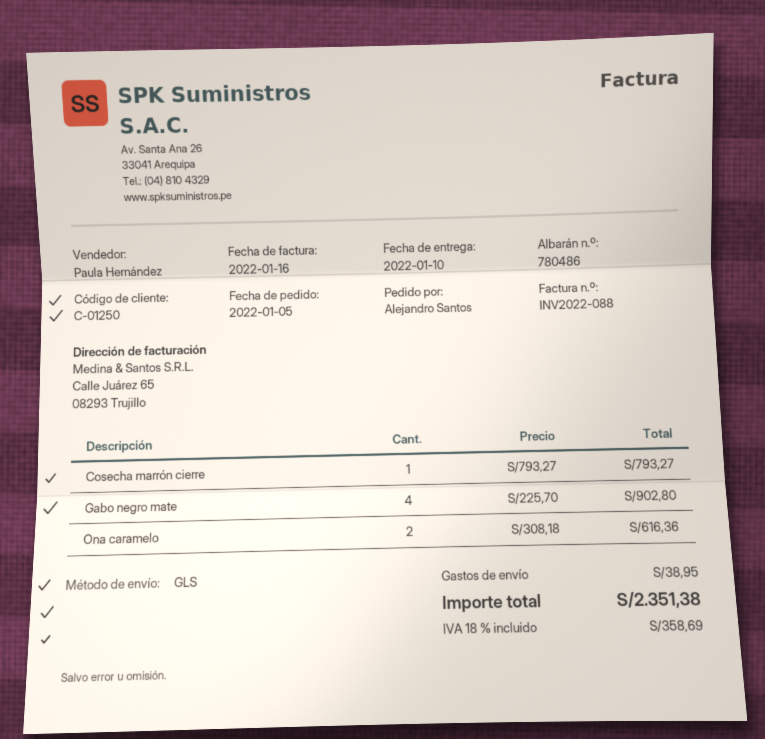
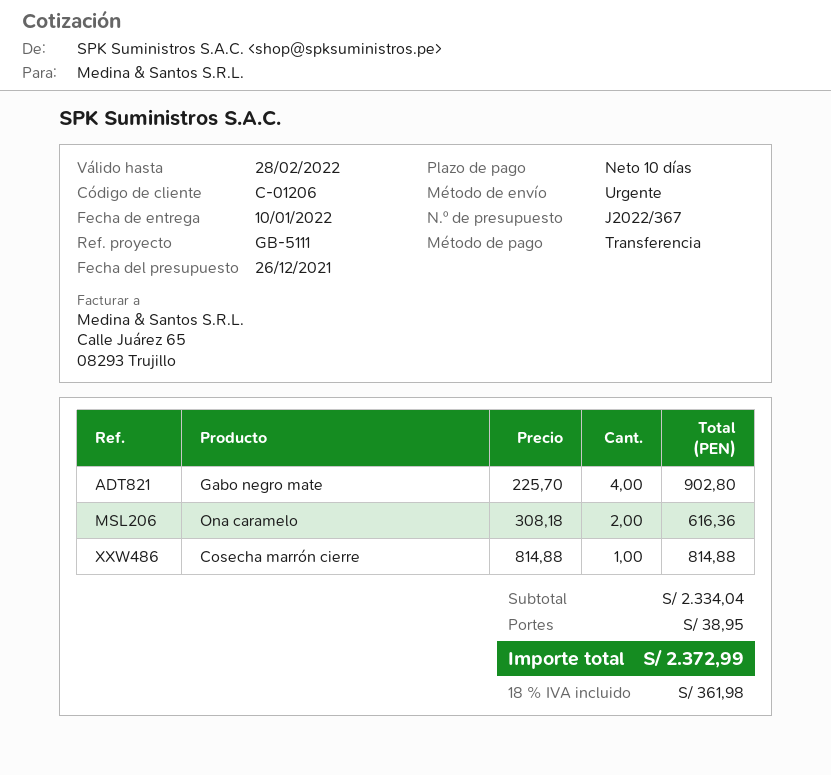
customer number: C-01250 -> C-01206
shipping method: GLS -> express
Cosecha marrón cierre: 1 x 793.27 = 793.27 -> 1 x 814.88 = 814.88
tax: 18% = 358.69 -> 18% = 361.98
total: 2351.38 -> 2372.99

